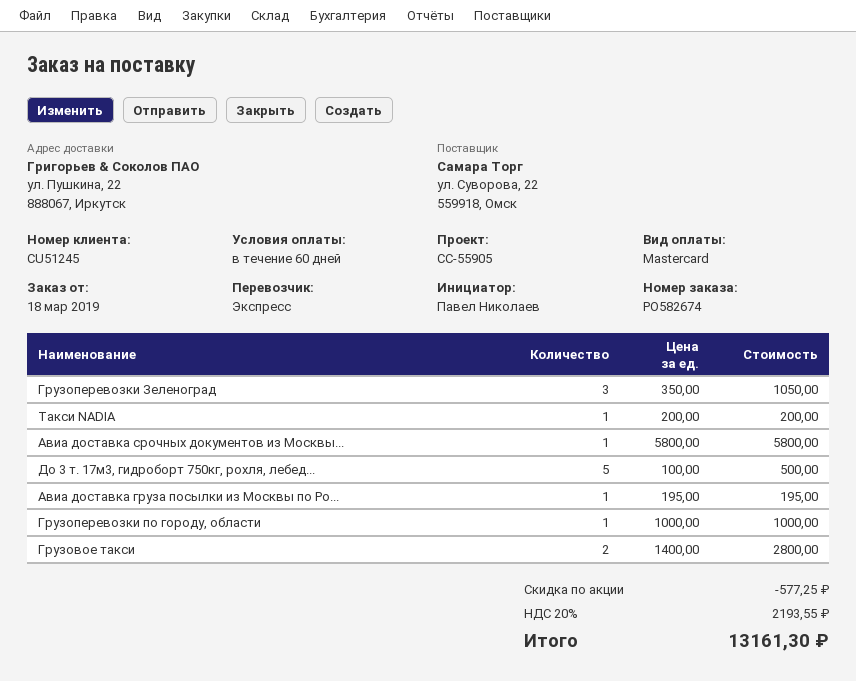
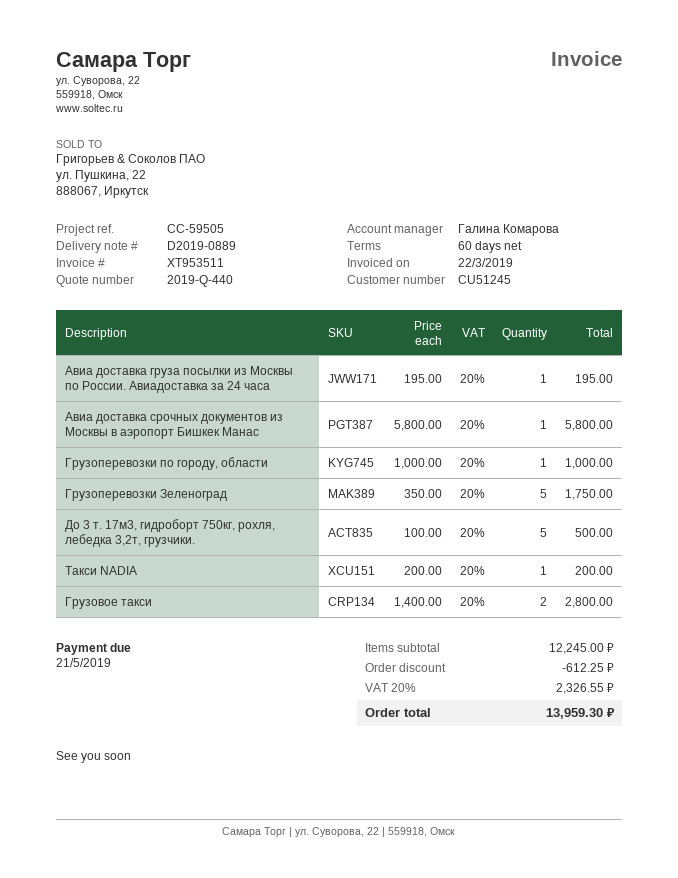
reference: CC-55905 -> CC-59505
Грузоперевозки Зеленоград: 3 x 350.00 = 1050.00 -> 5 x 350.00 = 1750.00
discount: 577.25 -> 612.25
tax: 20% = 2193.55 -> 20% = 2326.55
total: 13161.30 -> 13959.30

